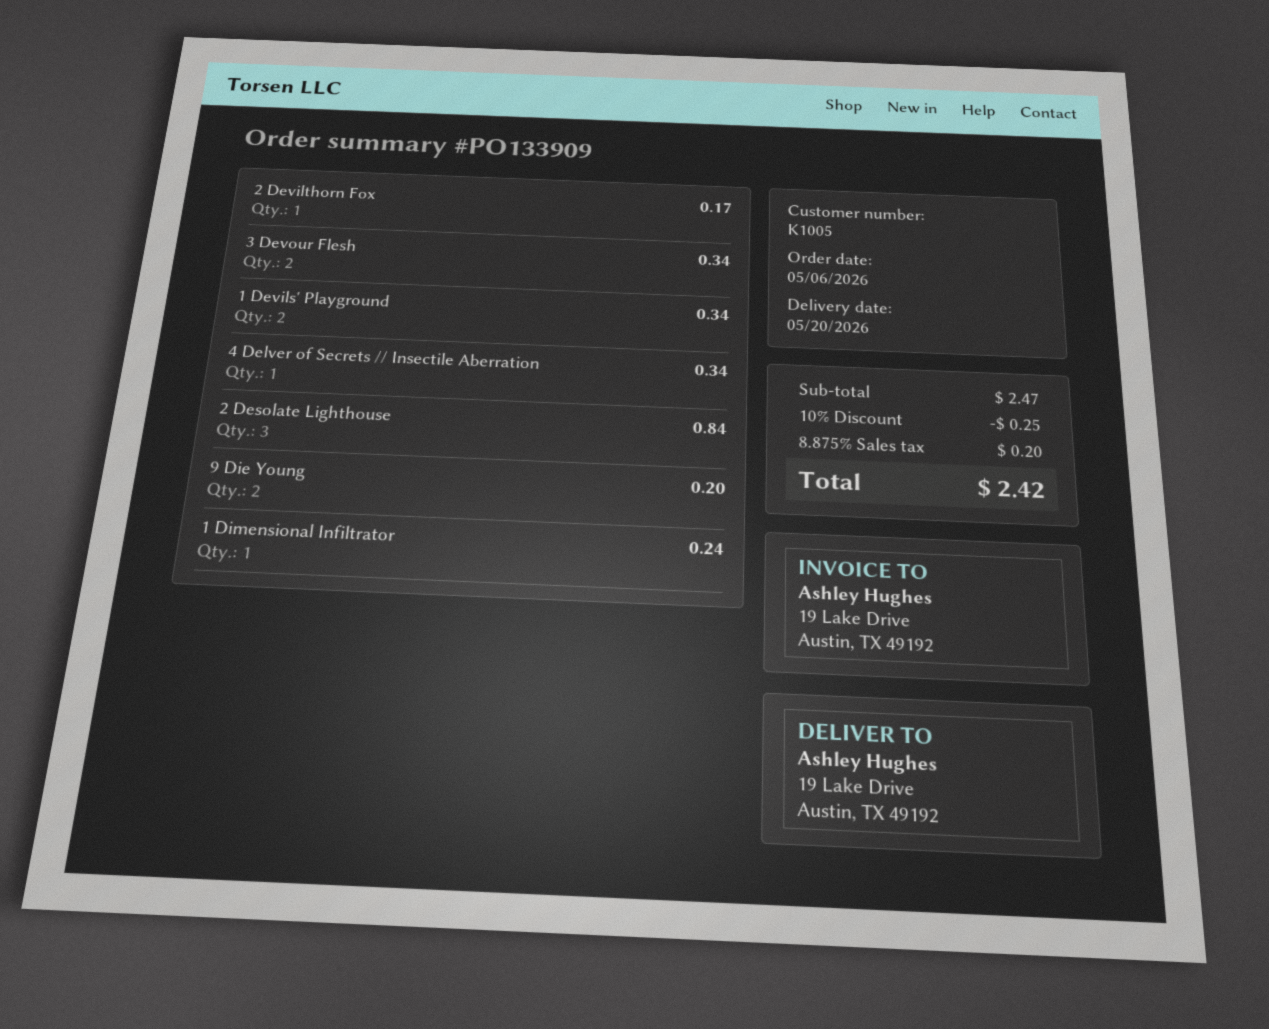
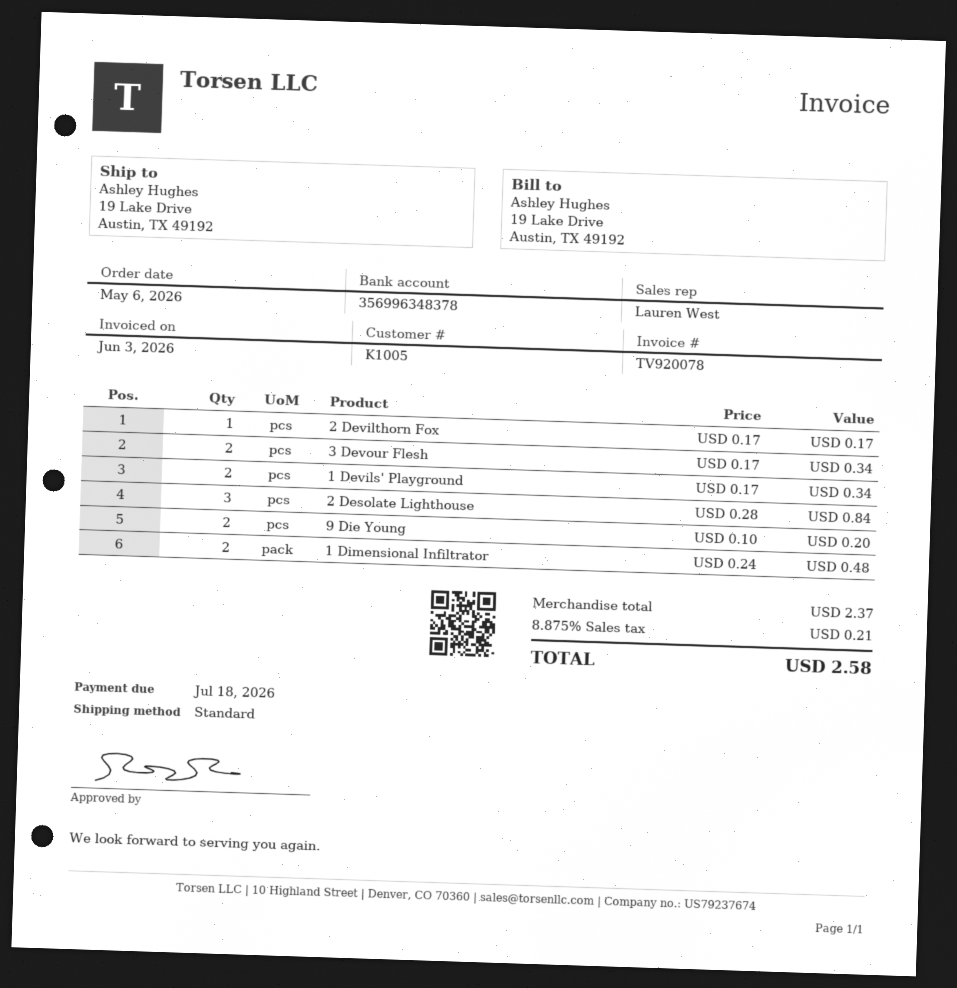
4 Delver of Secrets // Insectile Aberration: 1 for 0.34 -> none
1 Dimensional Infiltrator: 1 for 0.24 -> 2 for 0.48
subtotal: 2.47 -> 2.37
discount: 10% = 0.25 -> none
tax: 8.875% = 0.20 -> 8.875% = 0.21
total: 2.42 -> 2.58

